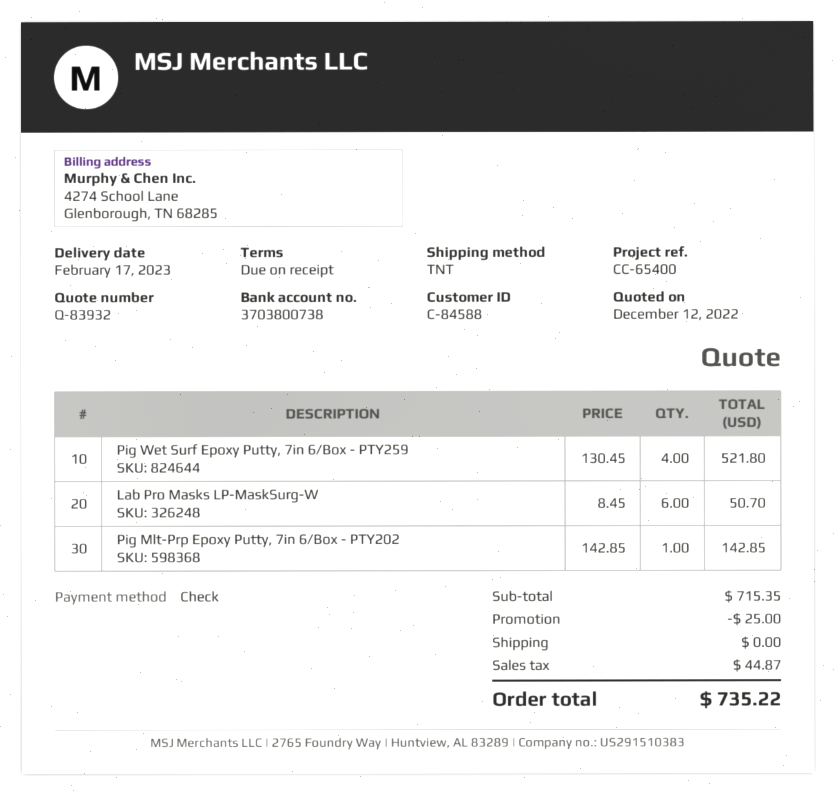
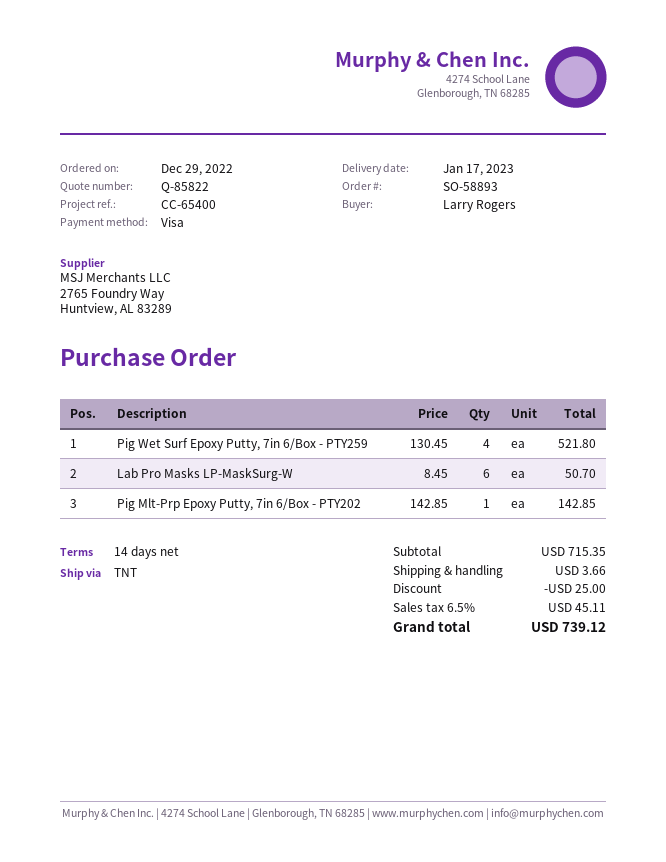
quote number: Q-83932 -> Q-85822
delivery date: 2023-02-17 -> 2023-01-17
payment terms: on receipt -> 14 days
payment method: cheque -> Visa
shipping: 0.00 -> 3.66
tax: 44.87 -> 45.11
total: 735.22 -> 739.12

